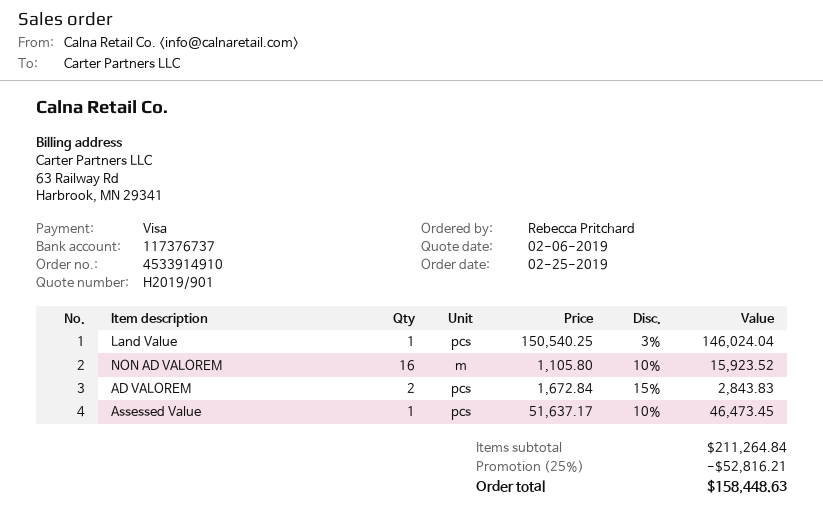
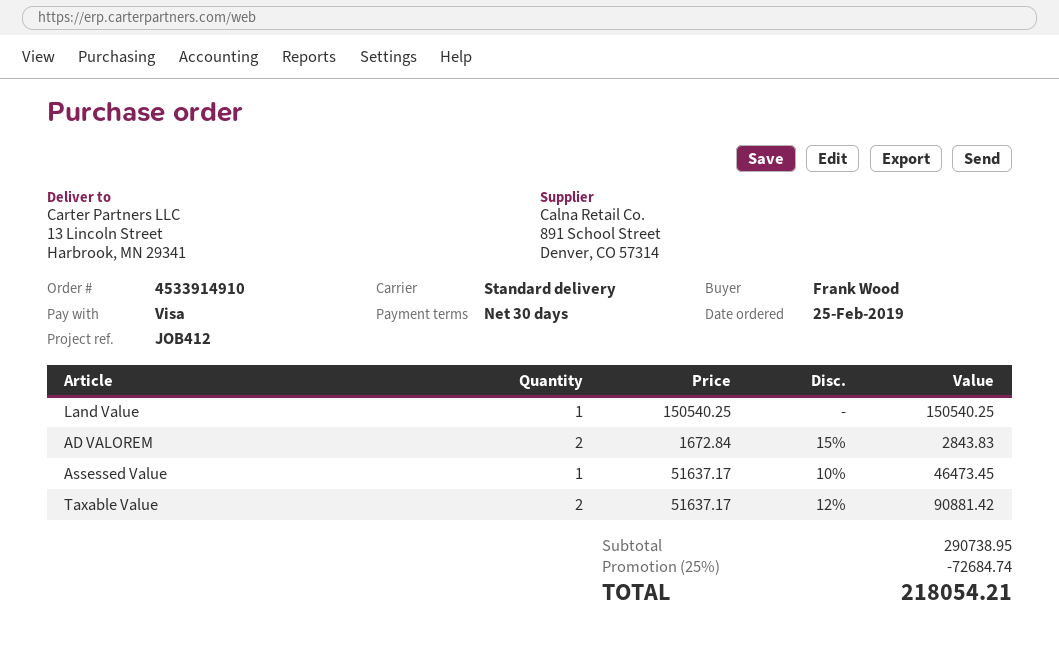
ordered by: Rebecca Pritchard -> Frank Wood
Land Value: 1 x 150540.25 - 3% = 146024.04 -> 1 x 150540.25 = 150540.25
NON AD VALOREM: 16 x 1105.80 - 10% = 15923.52 -> none
Taxable Value: none -> 2 x 51637.17 - 12% = 90881.42
subtotal: 211264.84 -> 290738.95
discount: 25% = 52816.21 -> 25% = 72684.74
total: 158448.63 -> 218054.21

